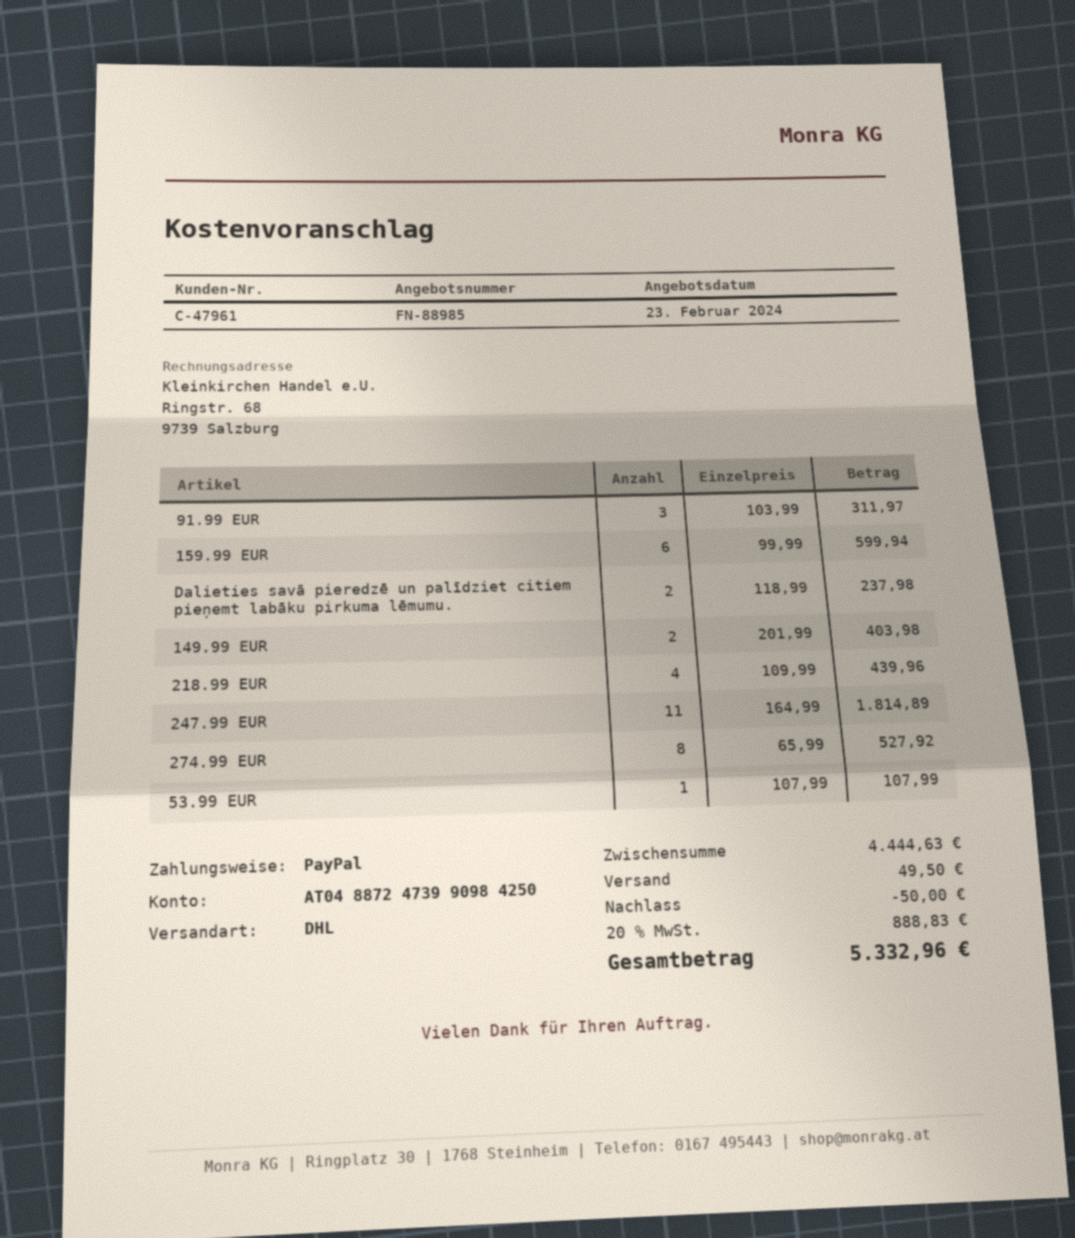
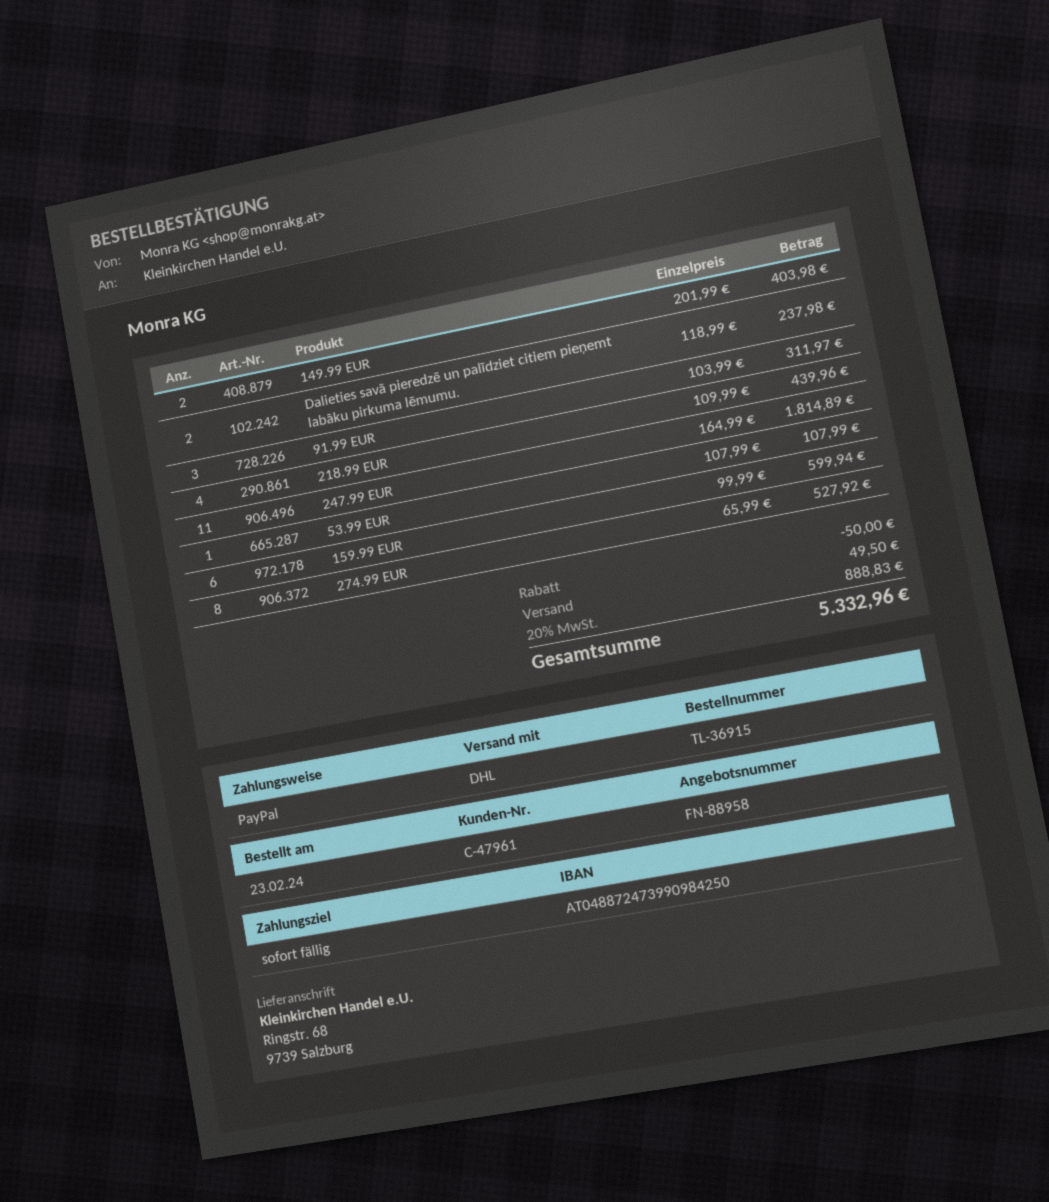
quote number: FN-88985 -> FN-88958

